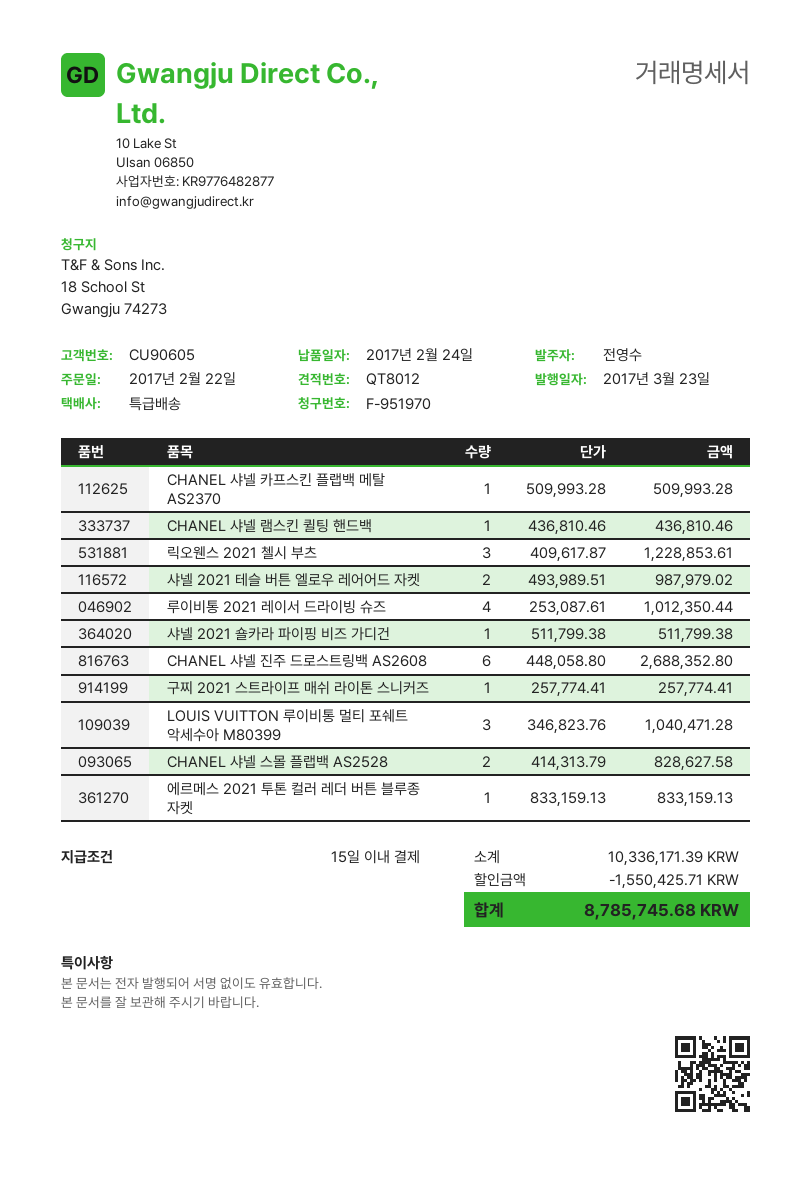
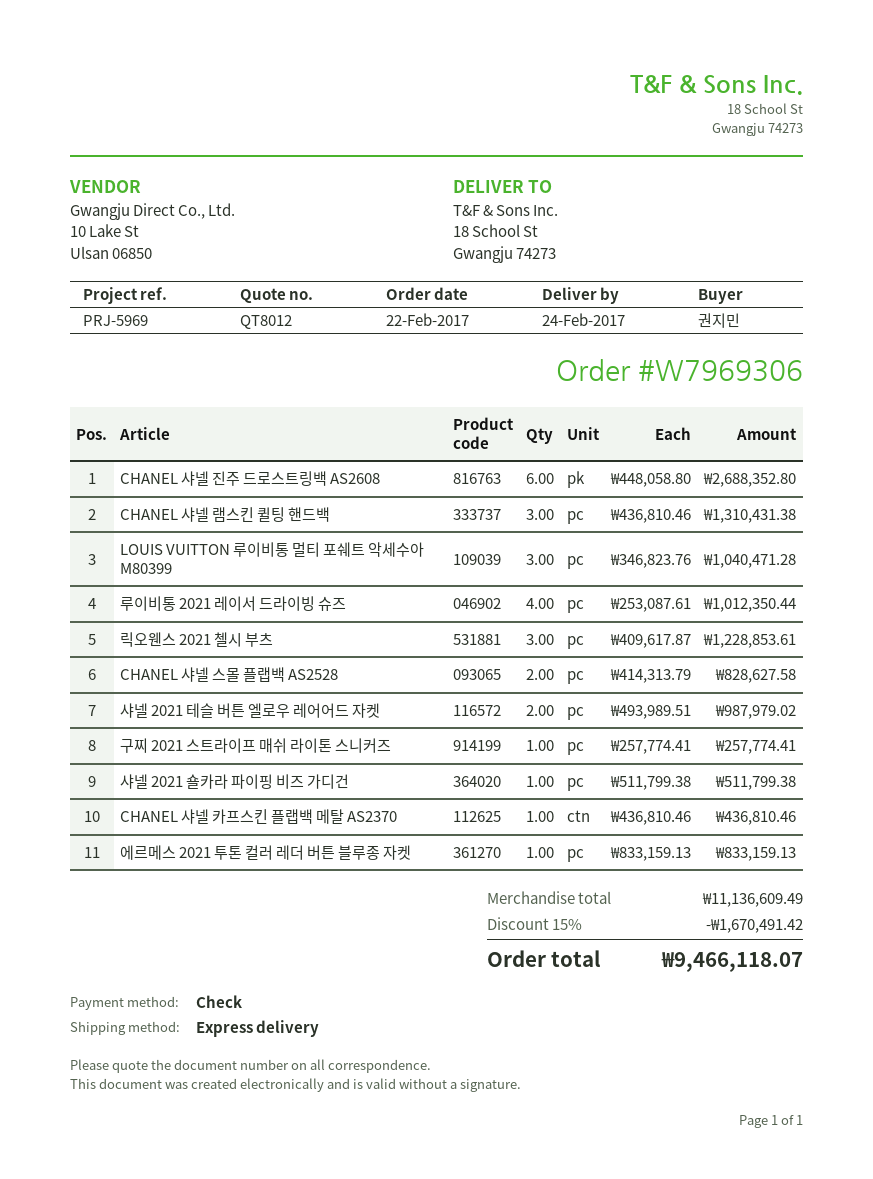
ordered by: 전영수 -> 권지민
CHANEL 샤넬 카프스킨 플랩백 메탈 AS2370: 1 x 509993.28 = 509993.28 -> 1 x 436810.46 = 436810.46
CHANEL 샤넬 램스킨 퀼팅 핸드백: 1 x 436810.46 = 436810.46 -> 3 x 436810.46 = 1310431.38
subtotal: 10336171.39 -> 11136609.49
discount: 1550425.71 -> 1670491.42
total: 8785745.68 -> 9466118.07

